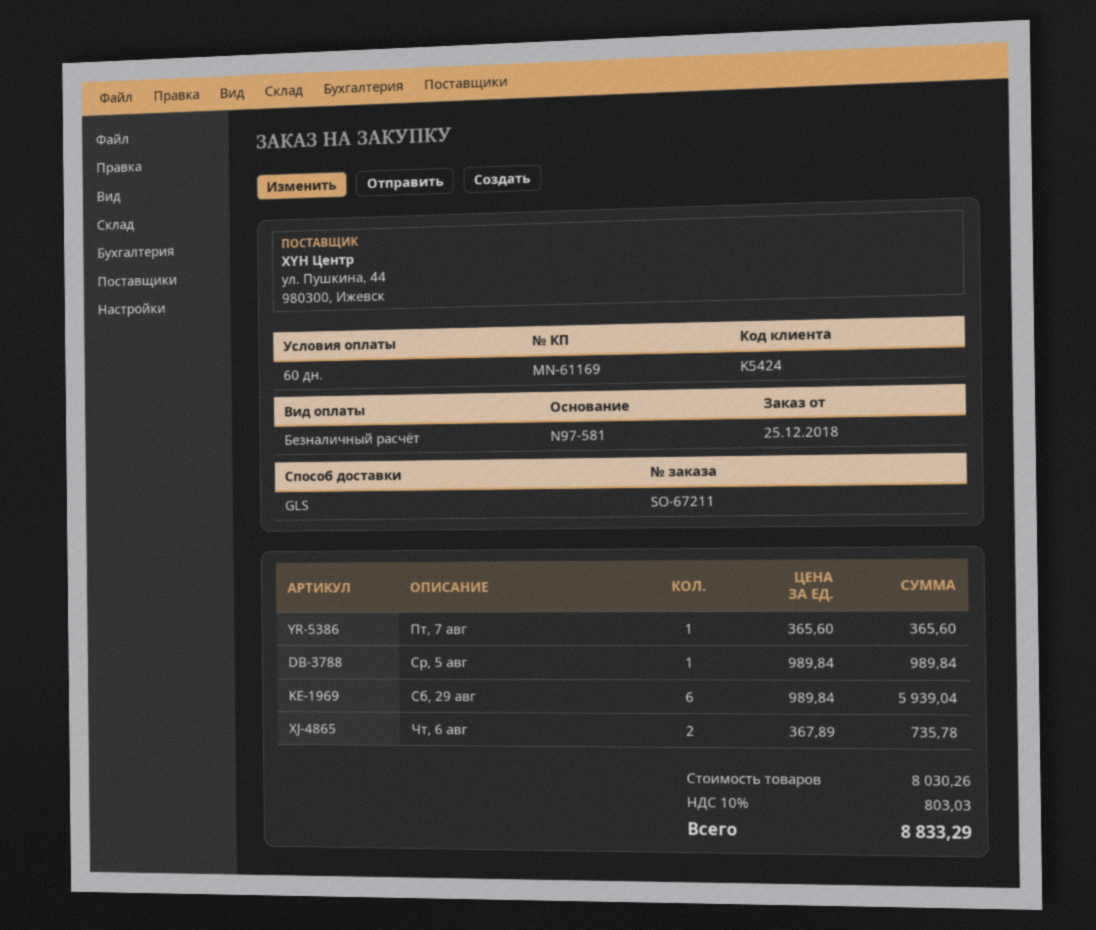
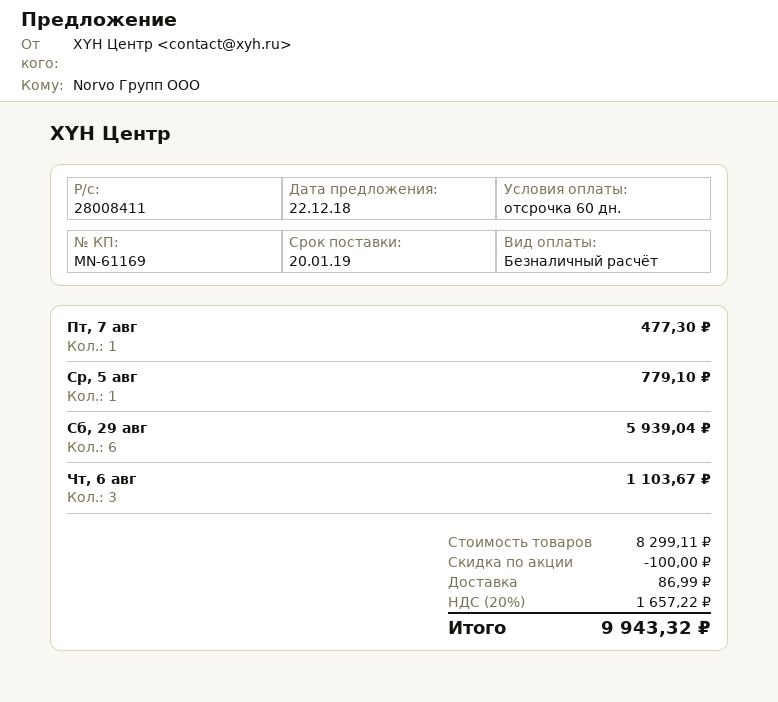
Пт, 7 авг: 1 for 365.60 -> 1 for 477.30
Ср, 5 авг: 1 for 989.84 -> 1 for 779.10
Чт, 6 авг: 2 for 735.78 -> 3 for 1103.67
subtotal: 8030.26 -> 8299.11
discount: none -> 100.00
shipping: none -> 86.99
tax: 10% = 803.03 -> 20% = 1657.22
total: 8833.29 -> 9943.32

